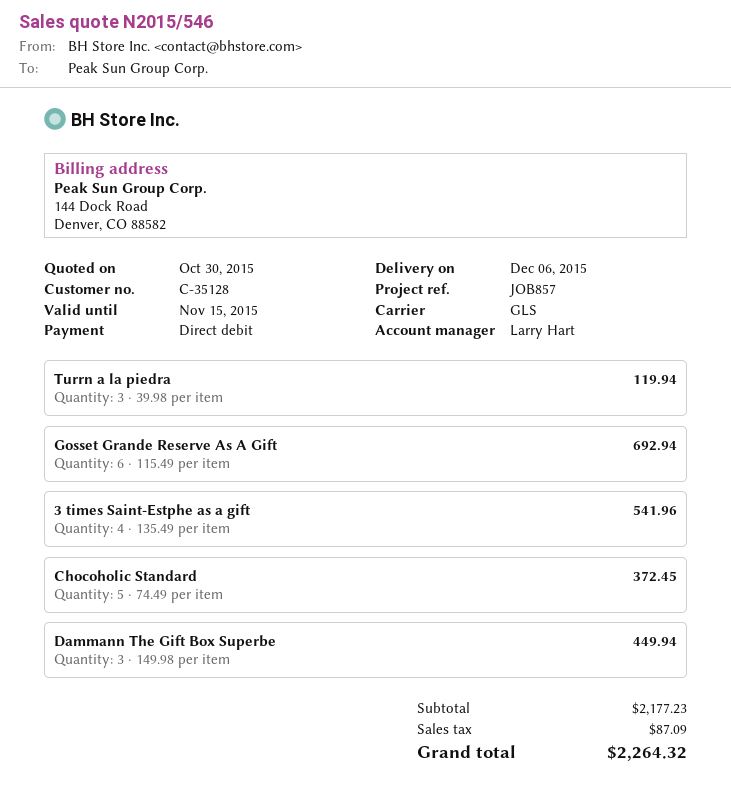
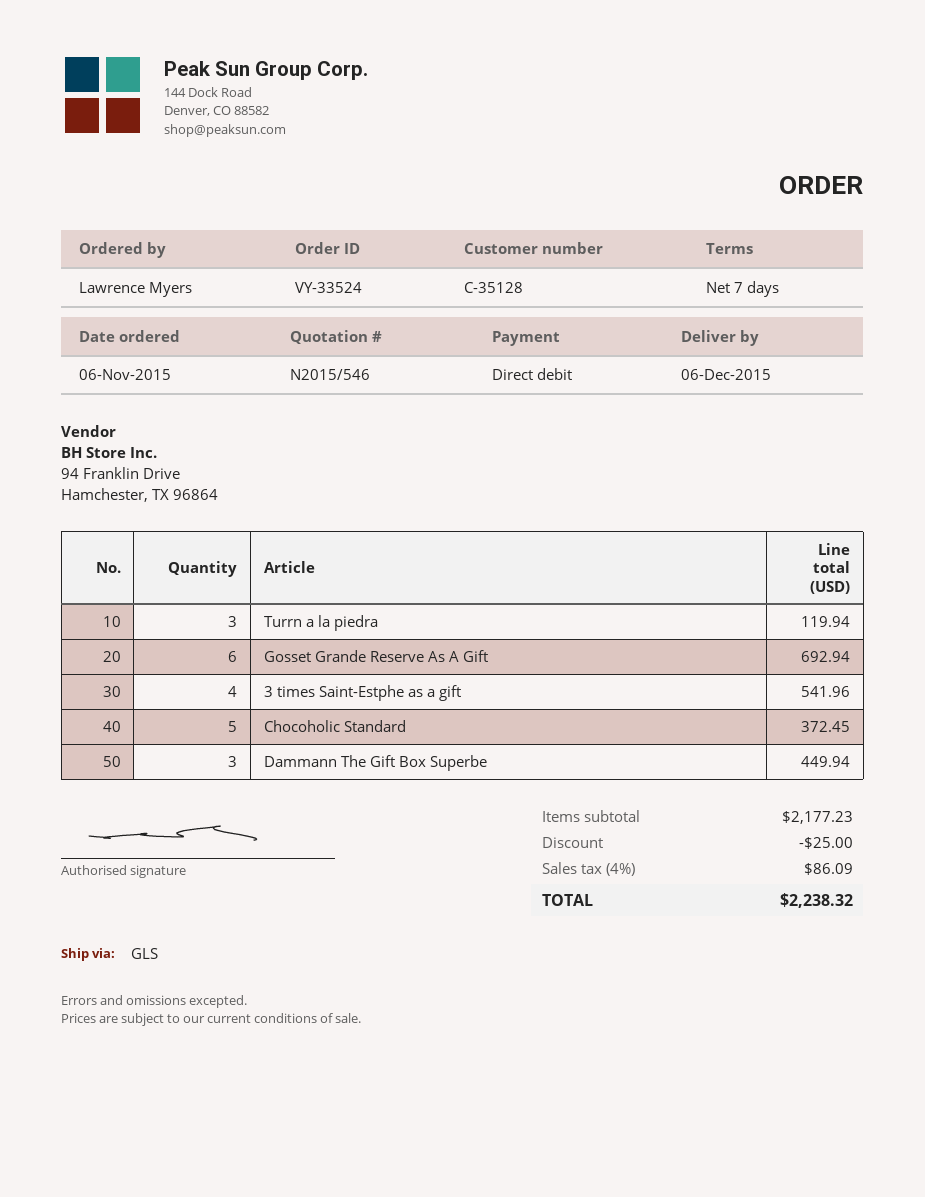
discount: none -> 25.00
tax: 87.09 -> 86.09
total: 2264.32 -> 2238.32

